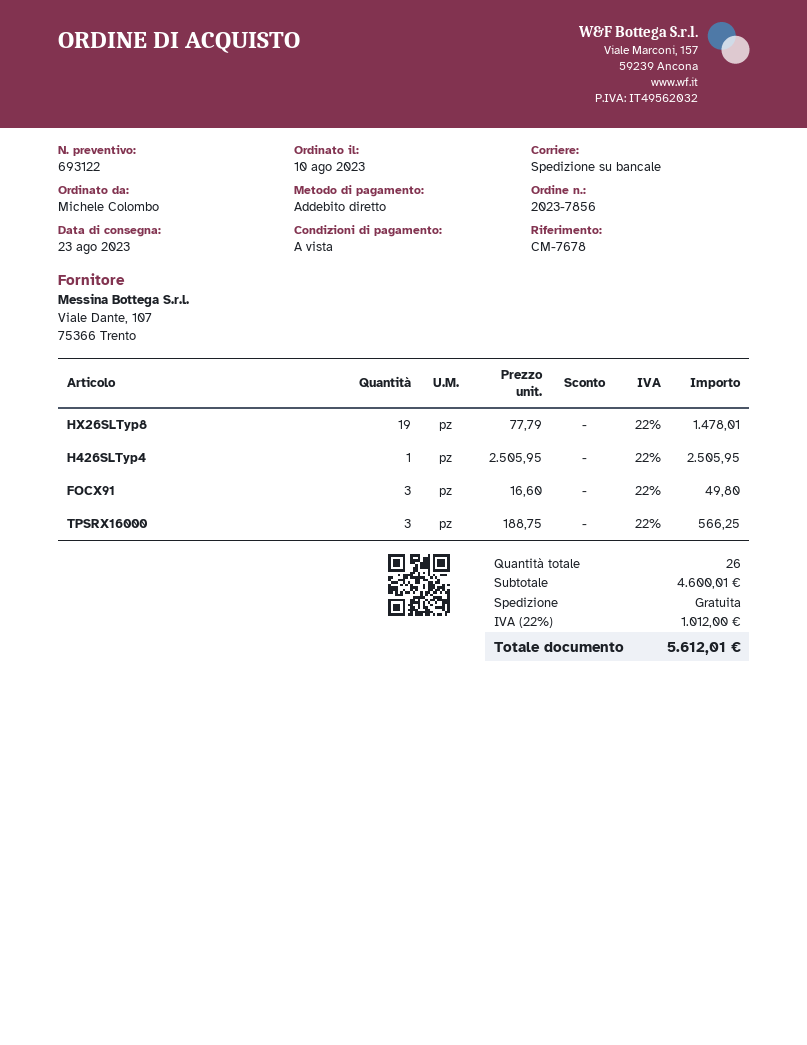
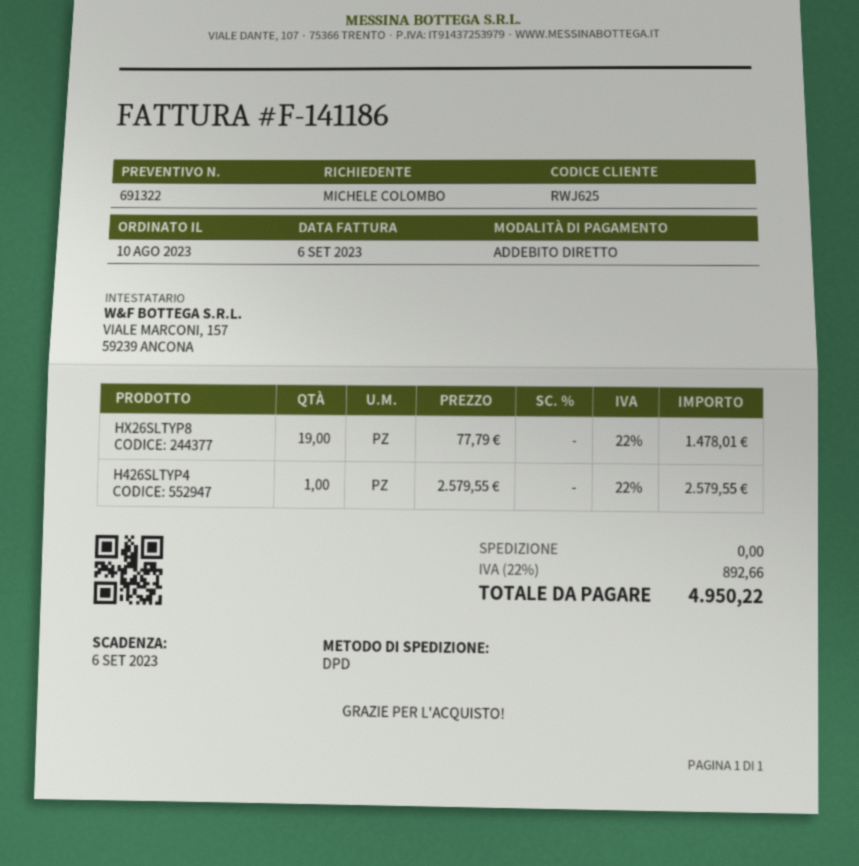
quote number: 693122 -> 691322
shipping method: pallet freight -> DPD
H426SLTyp4: 1 x 2505.95 = 2505.95 -> 1 x 2579.55 = 2579.55
FOCX91: 3 x 16.60 = 49.80 -> none
TPSRX16000: 3 x 188.75 = 566.25 -> none
tax: 22% = 1012.00 -> 22% = 892.66
total: 5612.01 -> 4950.22

